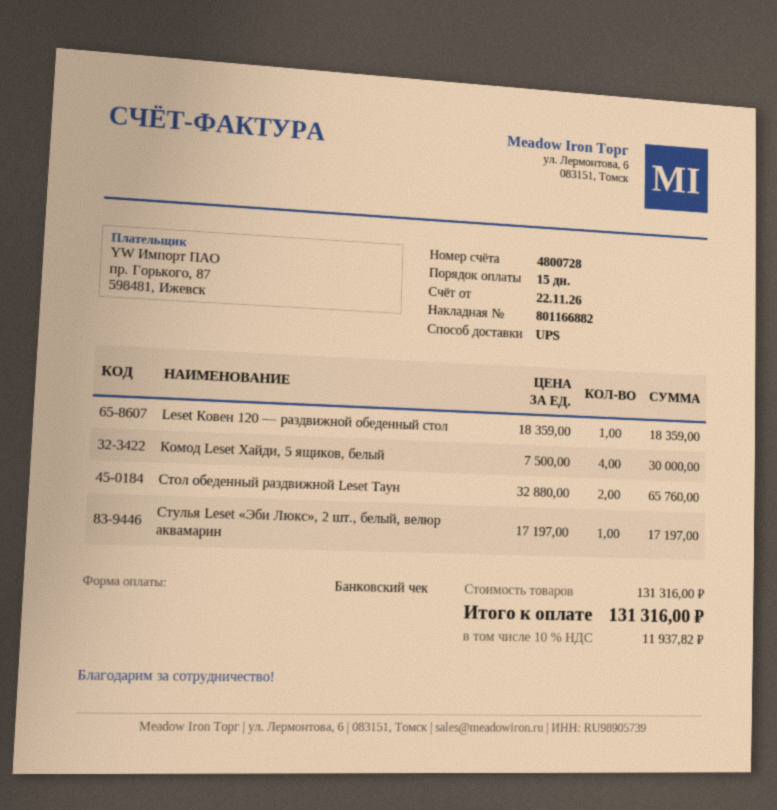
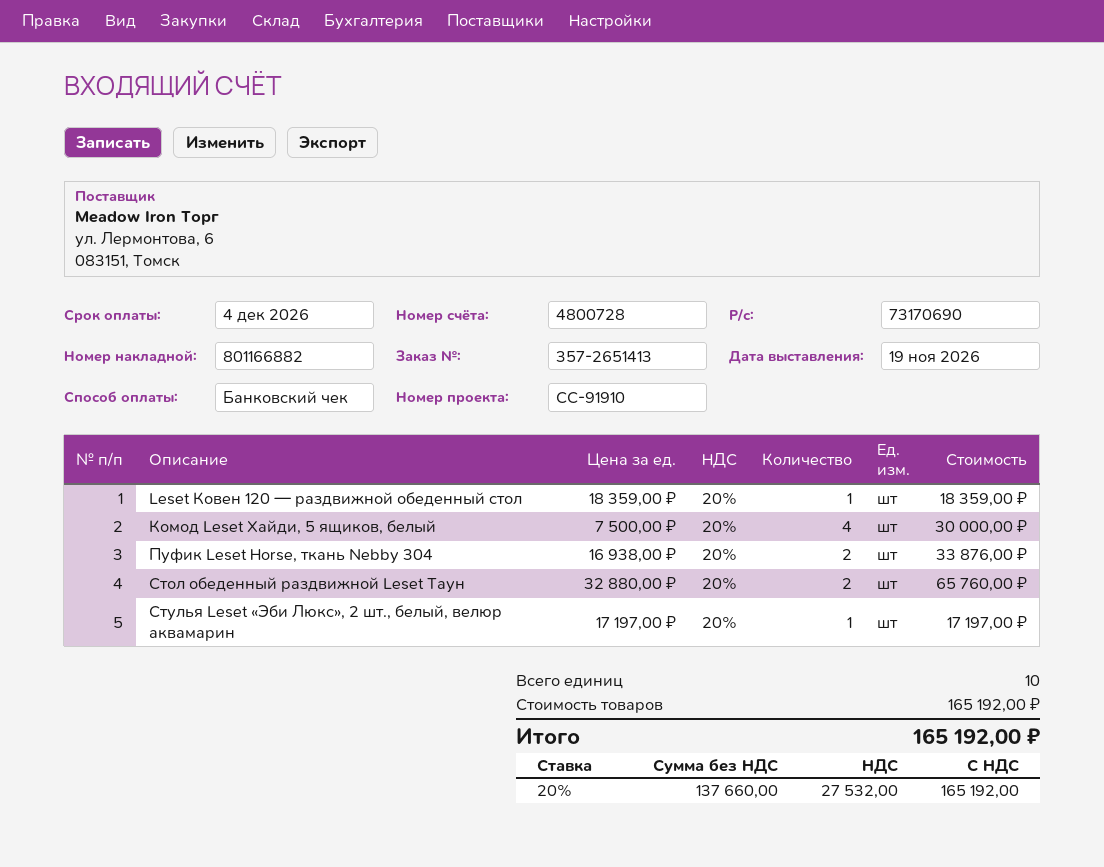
invoice date: 2026-11-22 -> 2026-11-19
Пуфик Leset Horse, ткань Nebby 304: none -> 2 x 16938.00 = 33876.00
subtotal: 131316.00 -> 165192.00
tax: 10% = 11937.82 -> 20% = 27532.00
total: 131316.00 -> 165192.00

